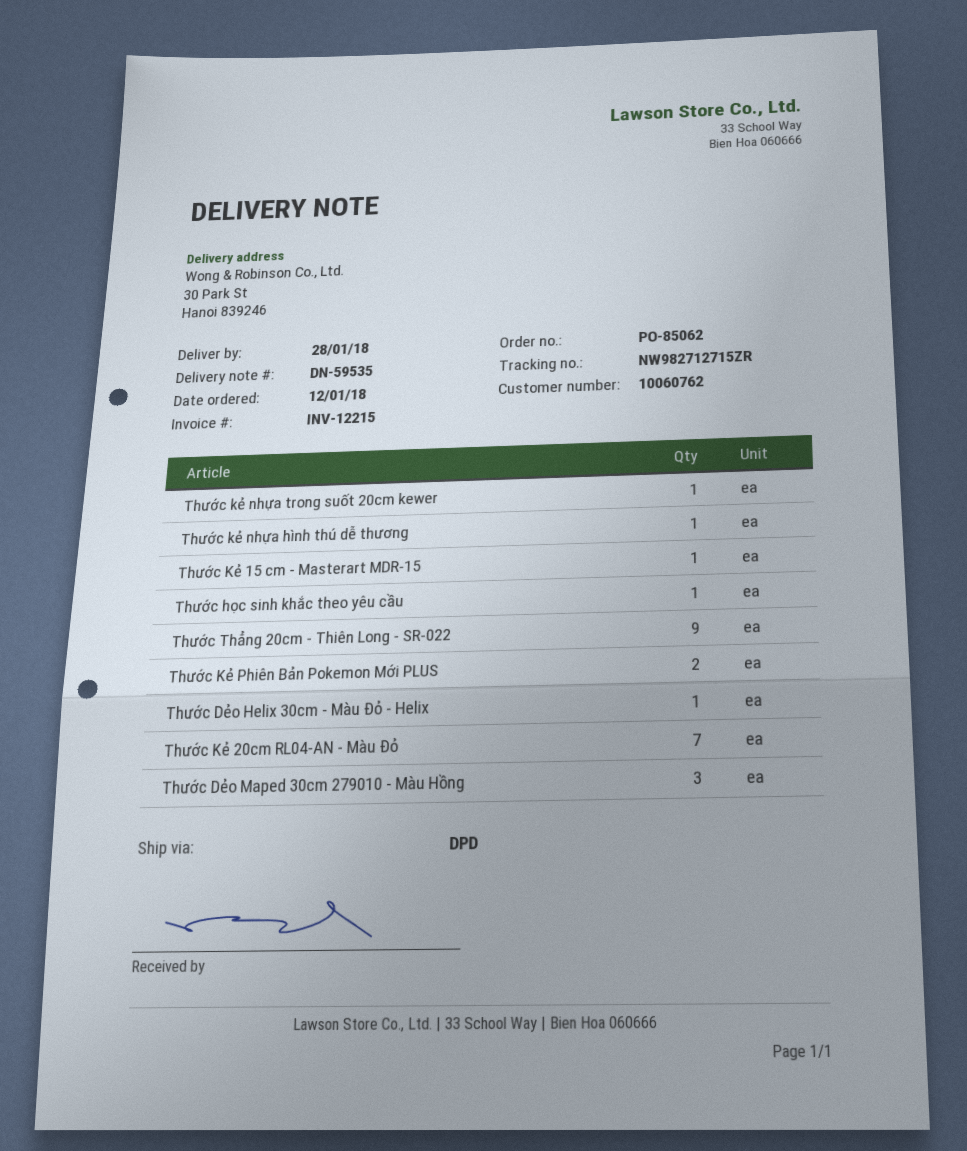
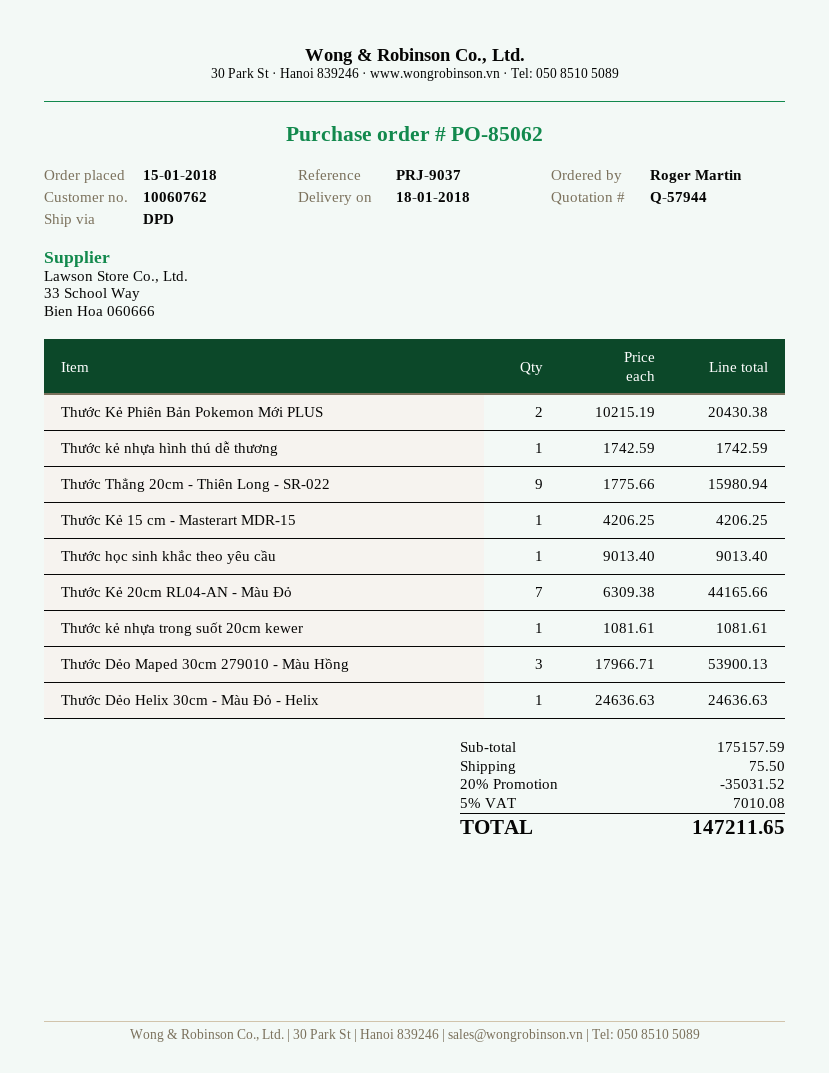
order date: 2018-01-12 -> 2018-01-15
delivery date: 2018-01-28 -> 2018-01-18

